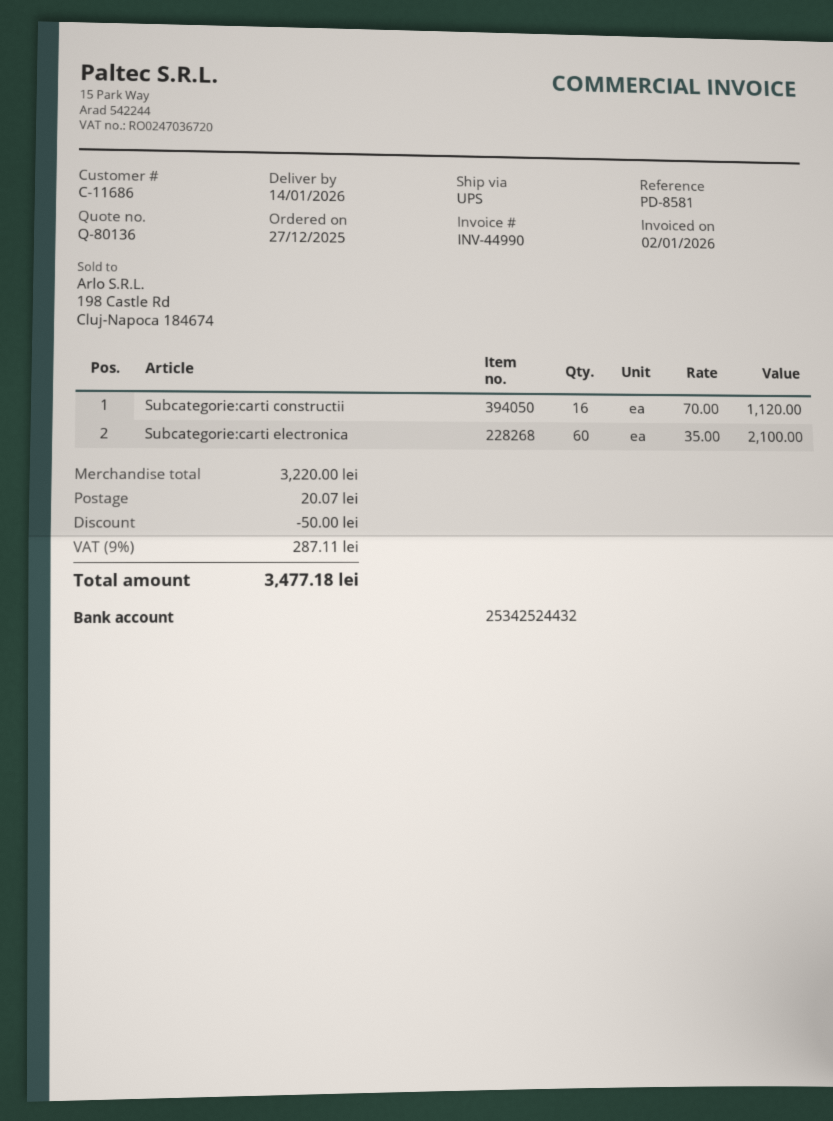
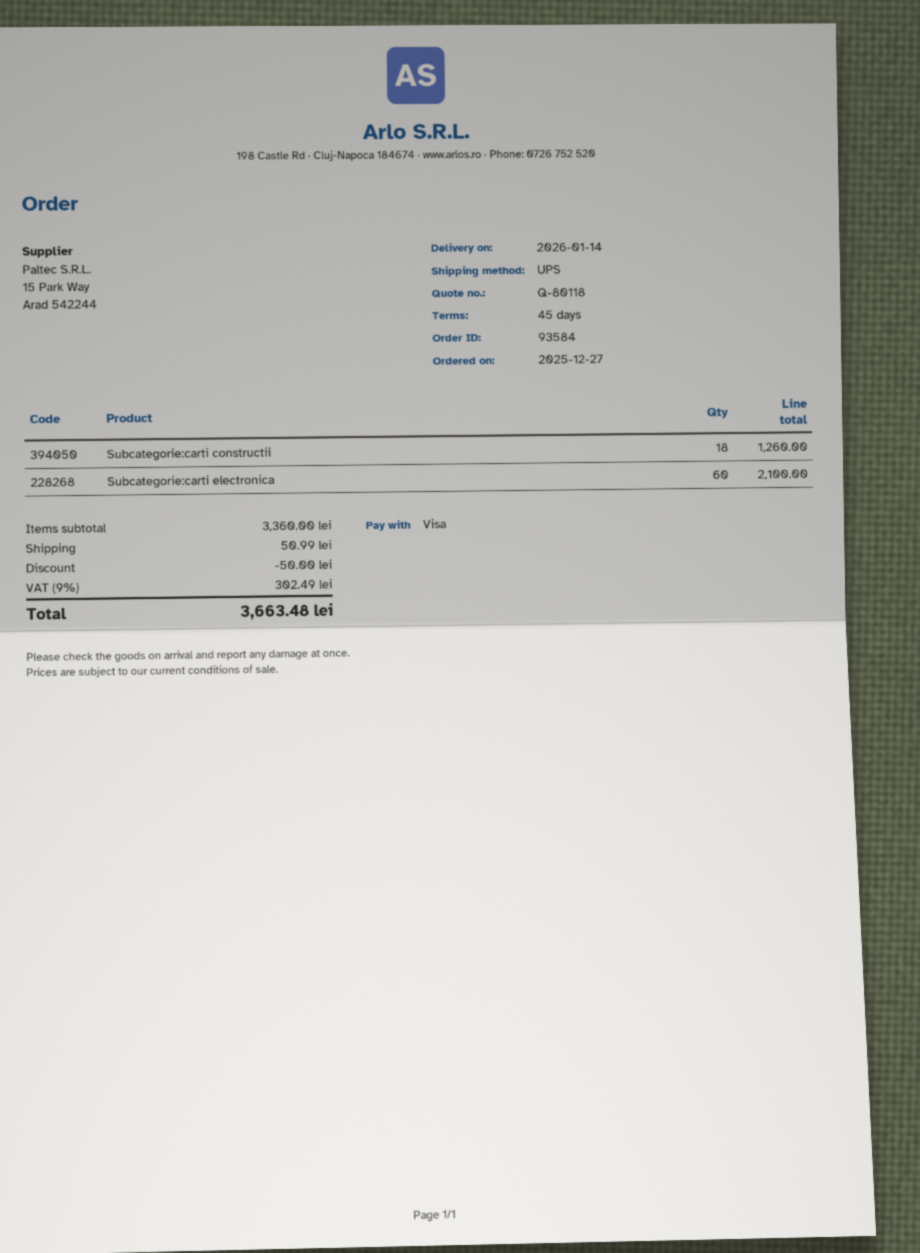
quote number: Q-80136 -> Q-80118
Subcategorie:carti constructii: 16 for 1120.00 -> 18 for 1260.00
subtotal: 3220.00 -> 3360.00
shipping: 20.07 -> 50.99
tax: 9% = 287.11 -> 9% = 302.49
total: 3477.18 -> 3663.48

